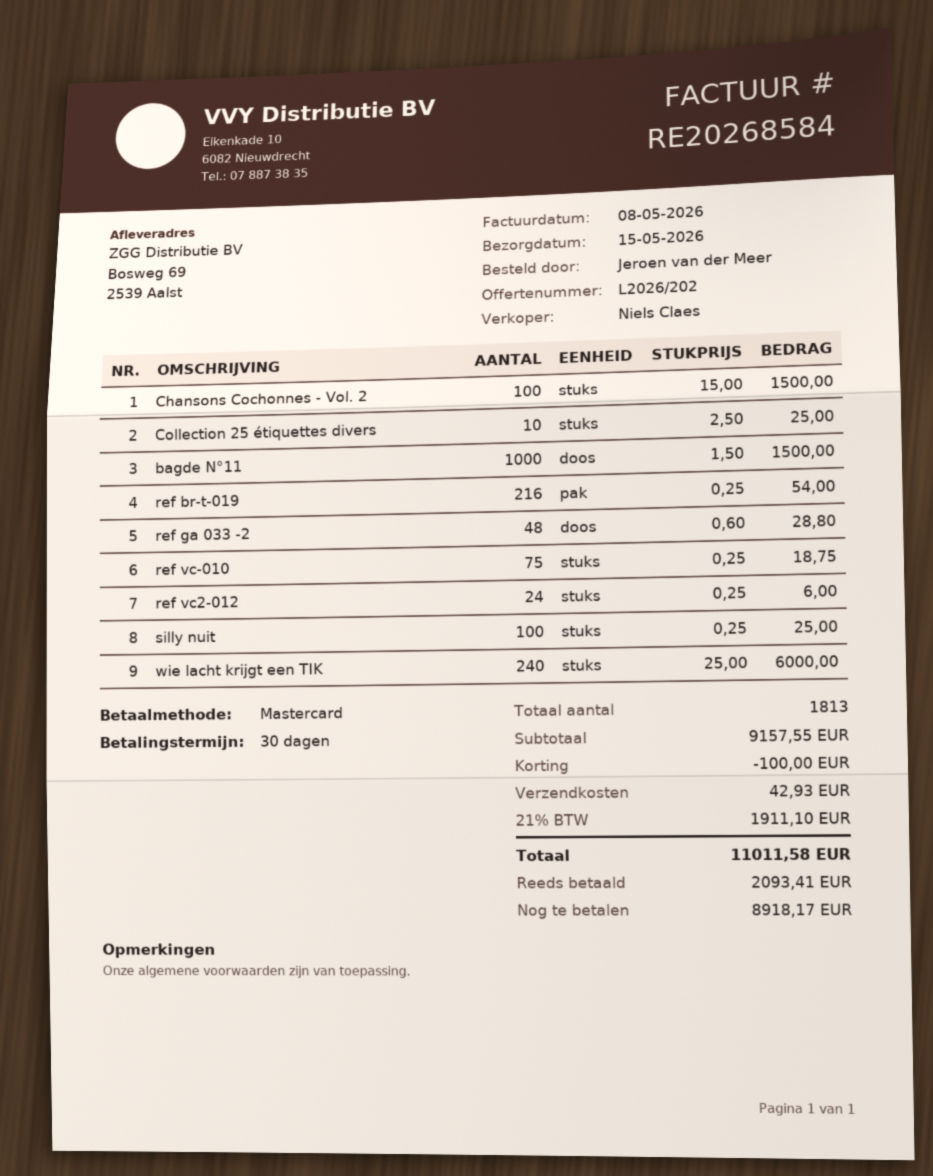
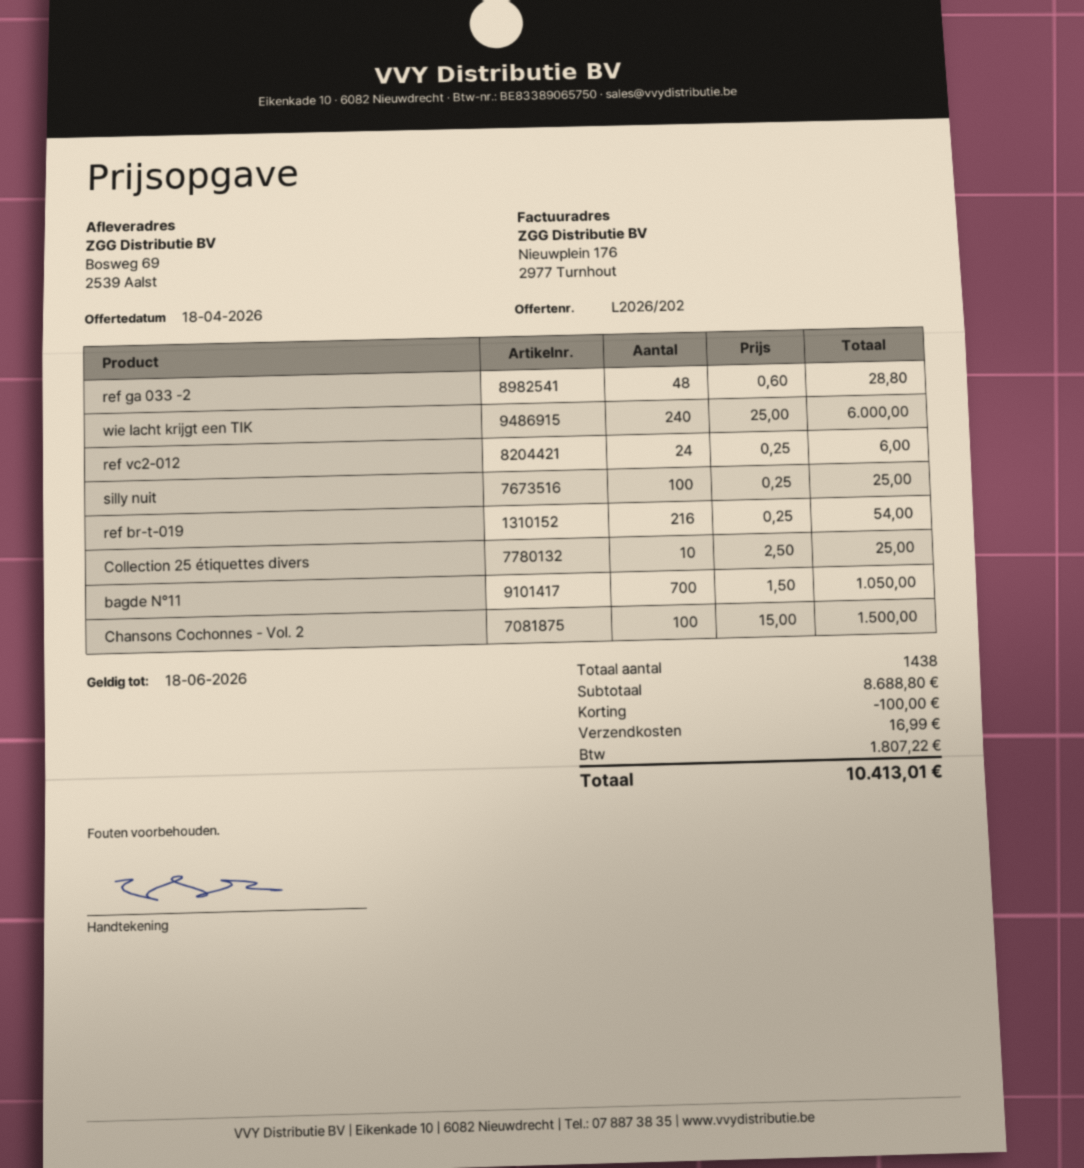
bagde N°11: 1000 x 1.50 = 1500.00 -> 700 x 1.50 = 1050.00
ref vc-010: 75 x 0.25 = 18.75 -> none
total quantity: 1813 -> 1438
subtotal: 9157.55 -> 8688.80
shipping: 42.93 -> 16.99
tax: 1911.10 -> 1807.22
total: 11011.58 -> 10413.01

